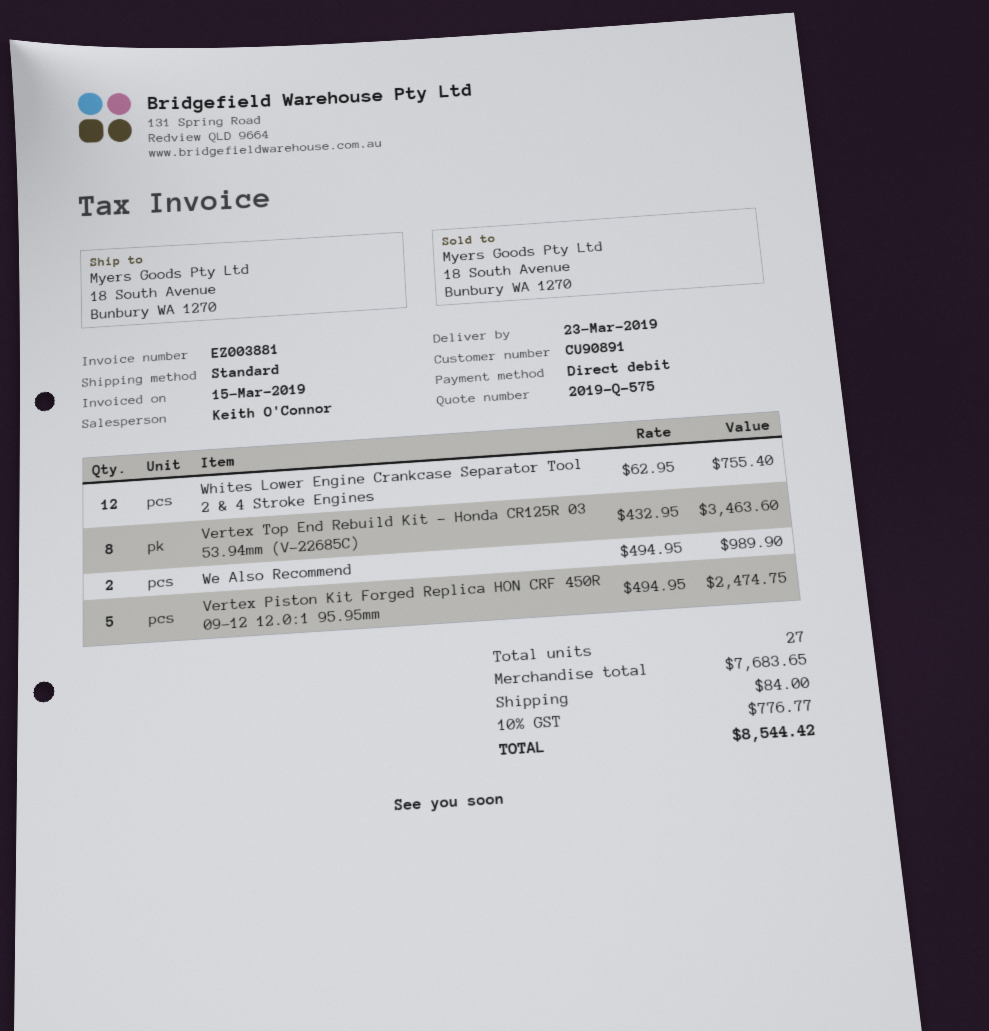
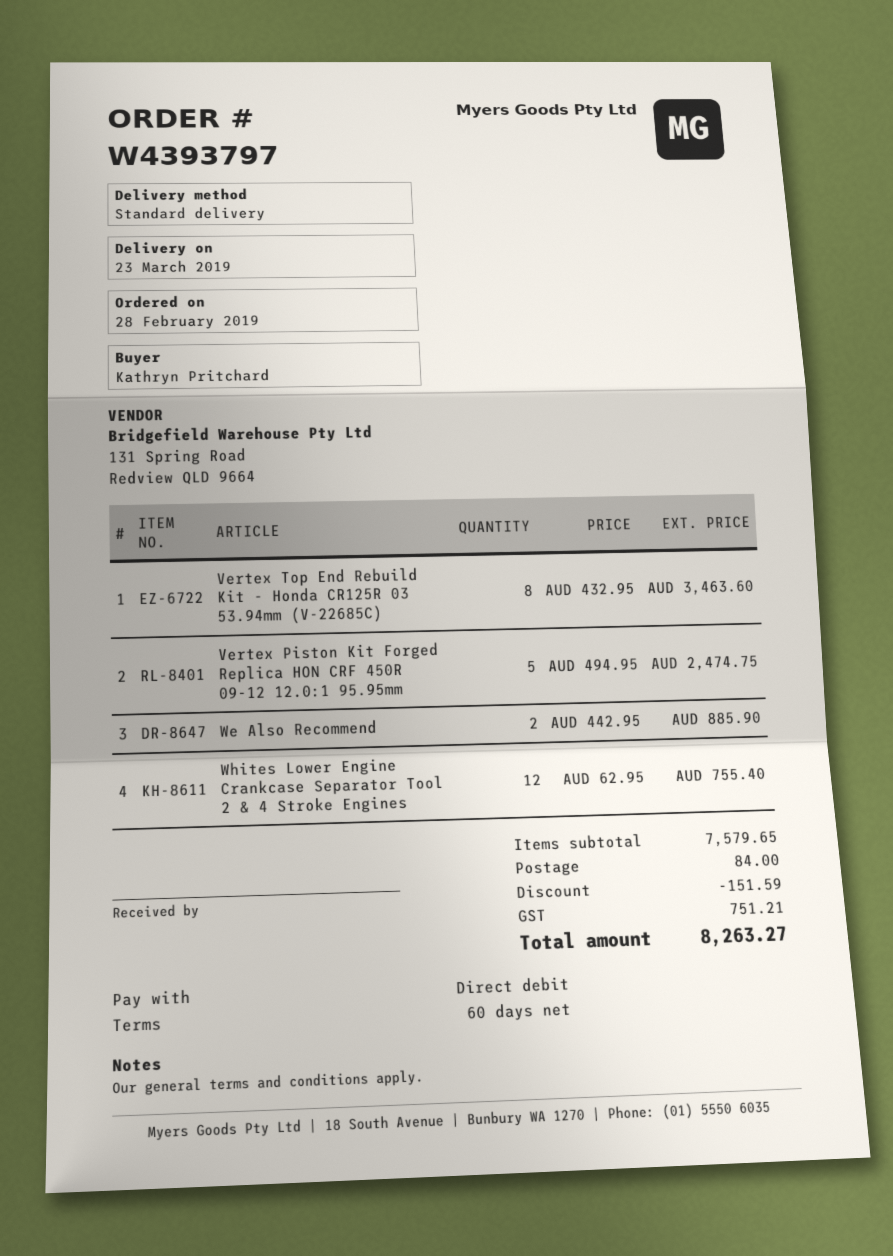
We Also Recommend: 2 x 494.95 = 989.90 -> 2 x 442.95 = 885.90
subtotal: 7683.65 -> 7579.65
discount: none -> 151.59
tax: 776.77 -> 751.21
total: 8544.42 -> 8263.27

